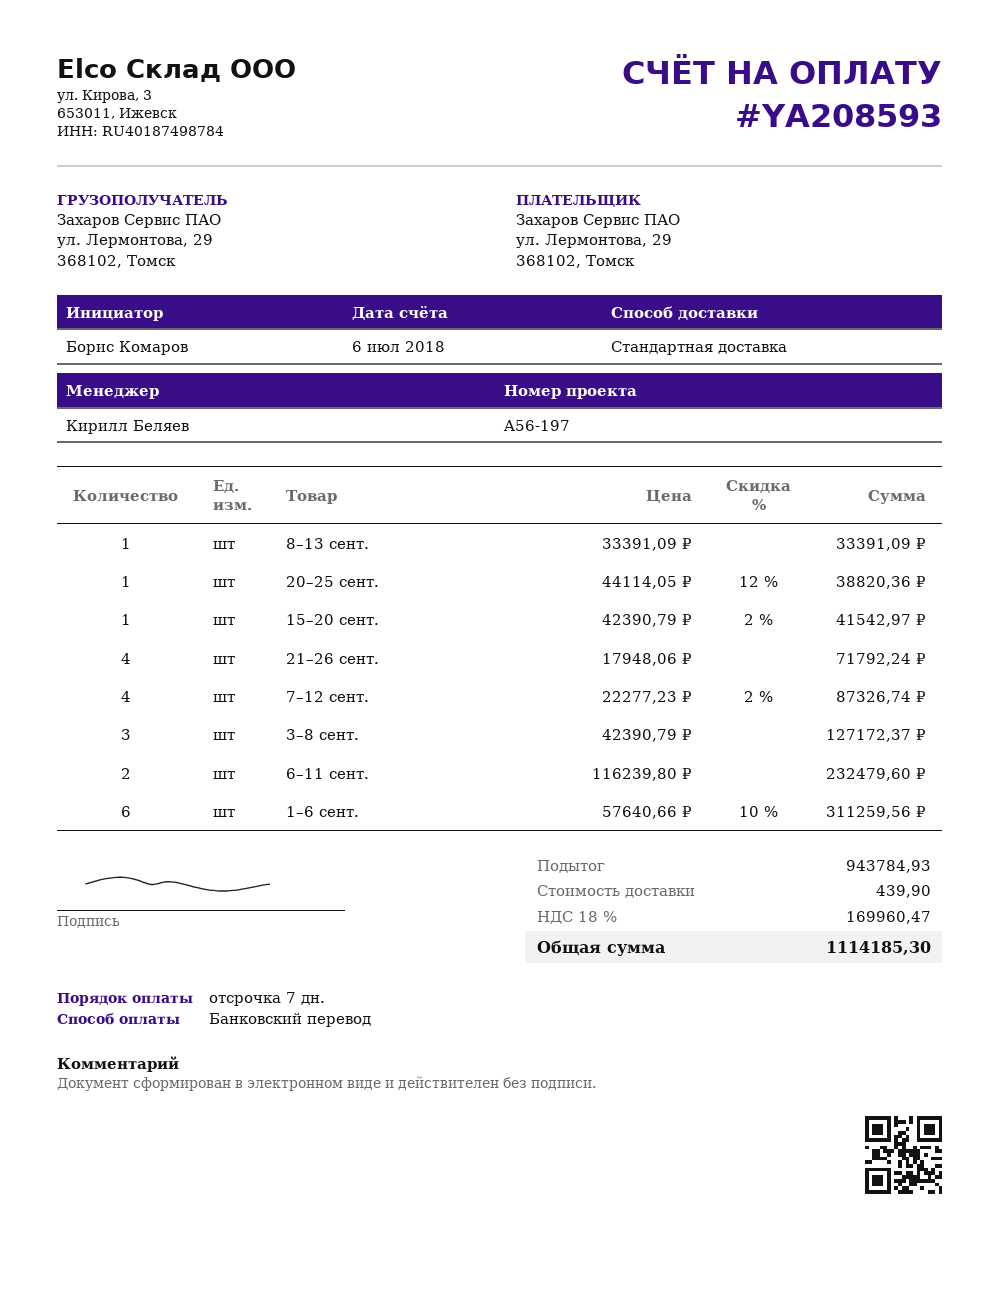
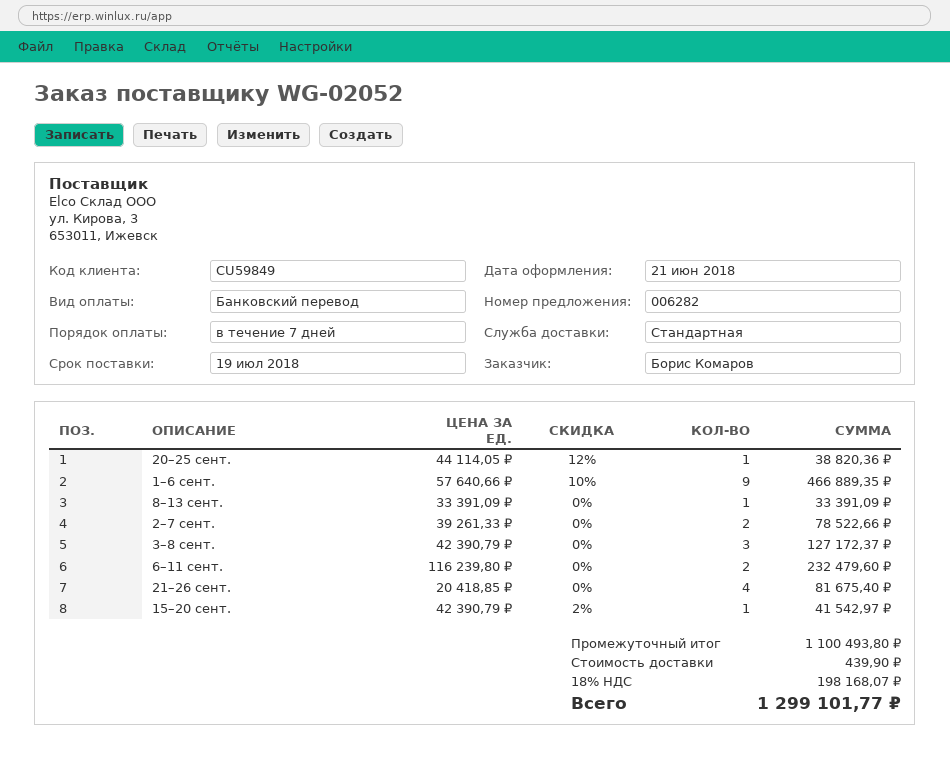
21–26 сент.: 4 x 17948.06 = 71792.24 -> 4 x 20418.85 = 81675.40
7–12 сент.: 4 x 22277.23 - 2% = 87326.74 -> none
1–6 сент.: 6 x 57640.66 - 10% = 311259.56 -> 9 x 57640.66 - 10% = 466889.35
2–7 сент.: none -> 2 x 39261.33 = 78522.66
subtotal: 943784.93 -> 1100493.80
tax: 18% = 169960.47 -> 18% = 198168.07
total: 1114185.30 -> 1299101.77

